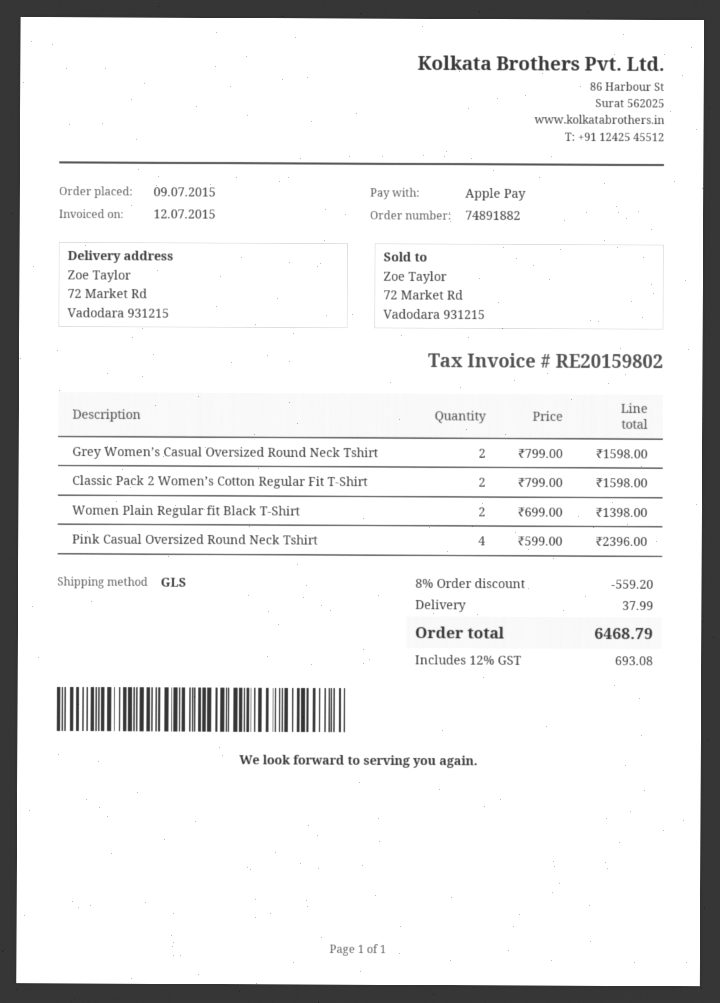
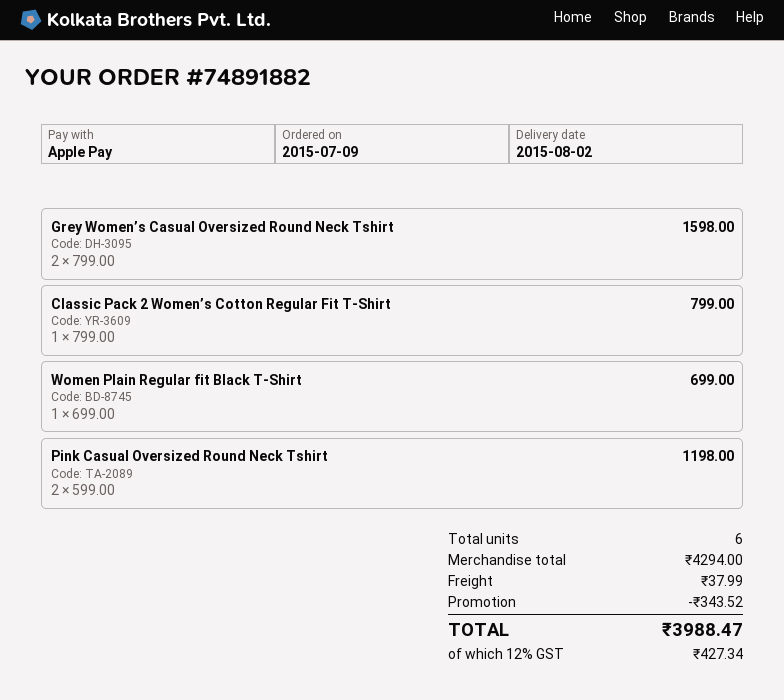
Classic Pack 2 Women’s Cotton Regular Fit T-Shirt: 2 x 799.00 = 1598.00 -> 1 x 799.00 = 799.00
Women Plain Regular fit Black T-Shirt: 2 x 699.00 = 1398.00 -> 1 x 699.00 = 699.00
Pink Casual Oversized Round Neck Tshirt: 4 x 599.00 = 2396.00 -> 2 x 599.00 = 1198.00
discount: 559.20 -> 343.52
tax: 12% = 693.08 -> 12% = 427.34
total: 6468.79 -> 3988.47

